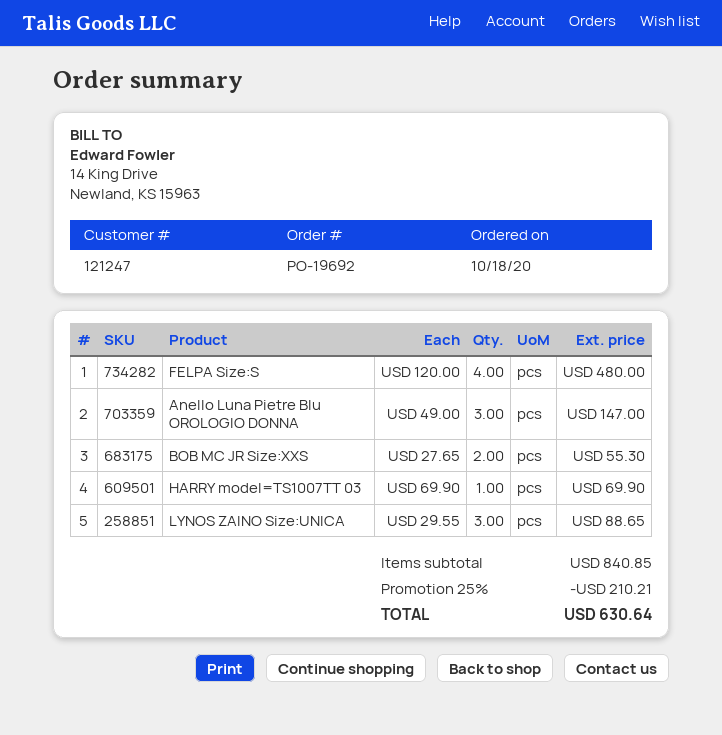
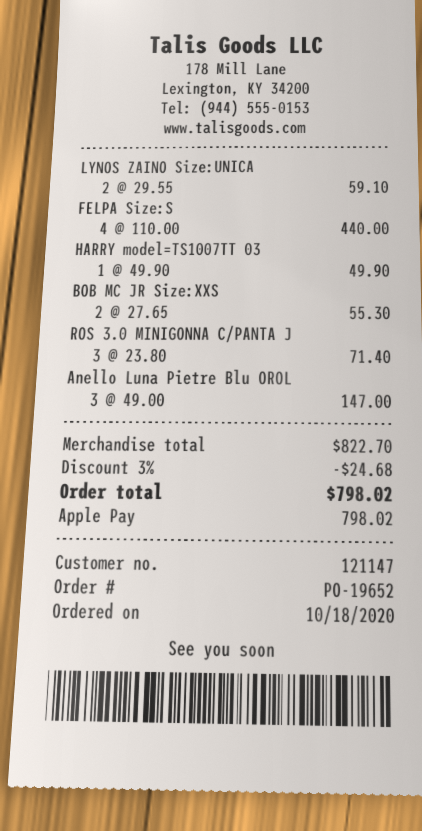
order number: PO-19692 -> PO-19652
customer number: 121247 -> 121147
FELPA Size:S: 4 x 120.00 = 480.00 -> 4 x 110.00 = 440.00
HARRY model=TS1007TT 03: 1 x 69.90 = 69.90 -> 1 x 49.90 = 49.90
LYNOS ZAINO Size:UNICA: 3 x 29.55 = 88.65 -> 2 x 29.55 = 59.10
ROS 3.0 MINIGONNA C/PANTA J: none -> 3 x 23.80 = 71.40
subtotal: 840.85 -> 822.70
discount: 25% = 210.21 -> 3% = 24.68
total: 630.64 -> 798.02

